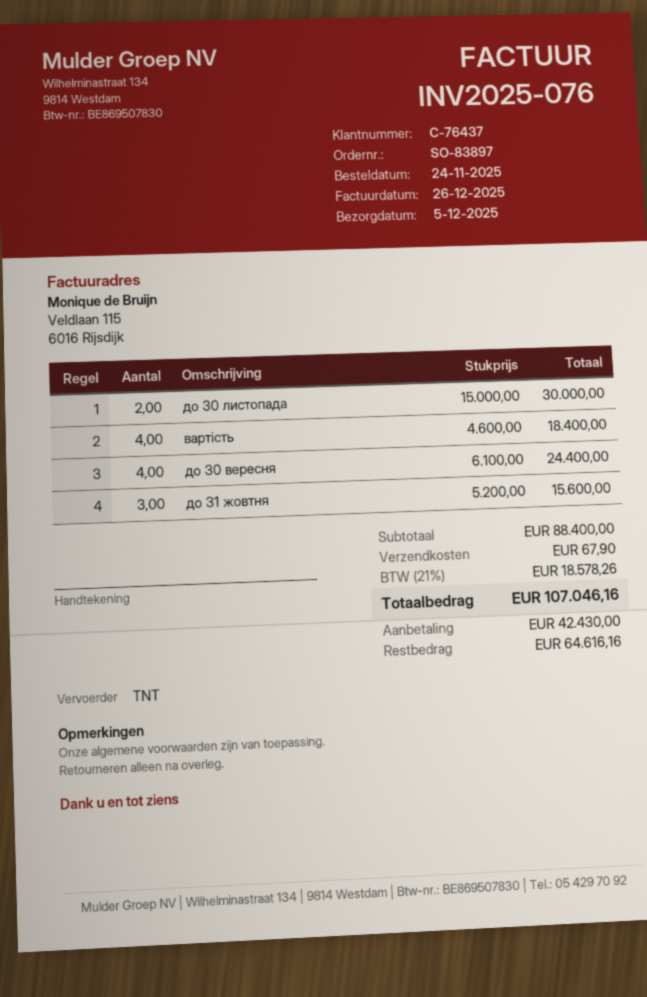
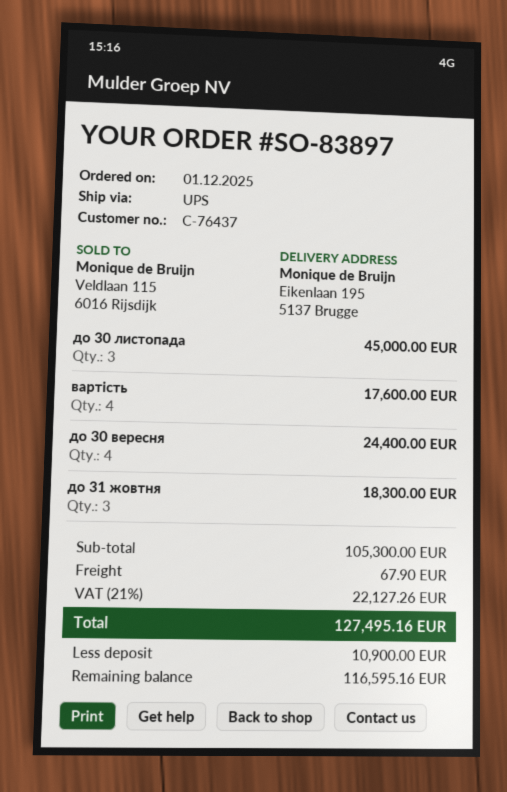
order date: 2025-11-24 -> 2025-12-01
shipping method: TNT -> UPS
до 30 листопада: 2 for 30000.00 -> 3 for 45000.00
вартість: 4 for 18400.00 -> 4 for 17600.00
до 31 жовтня: 3 for 15600.00 -> 3 for 18300.00
subtotal: 88400.00 -> 105300.00
tax: 21% = 18578.26 -> 21% = 22127.26
total: 107046.16 -> 127495.16
deposit: 42430.00 -> 10900.00
balance: 64616.16 -> 116595.16

